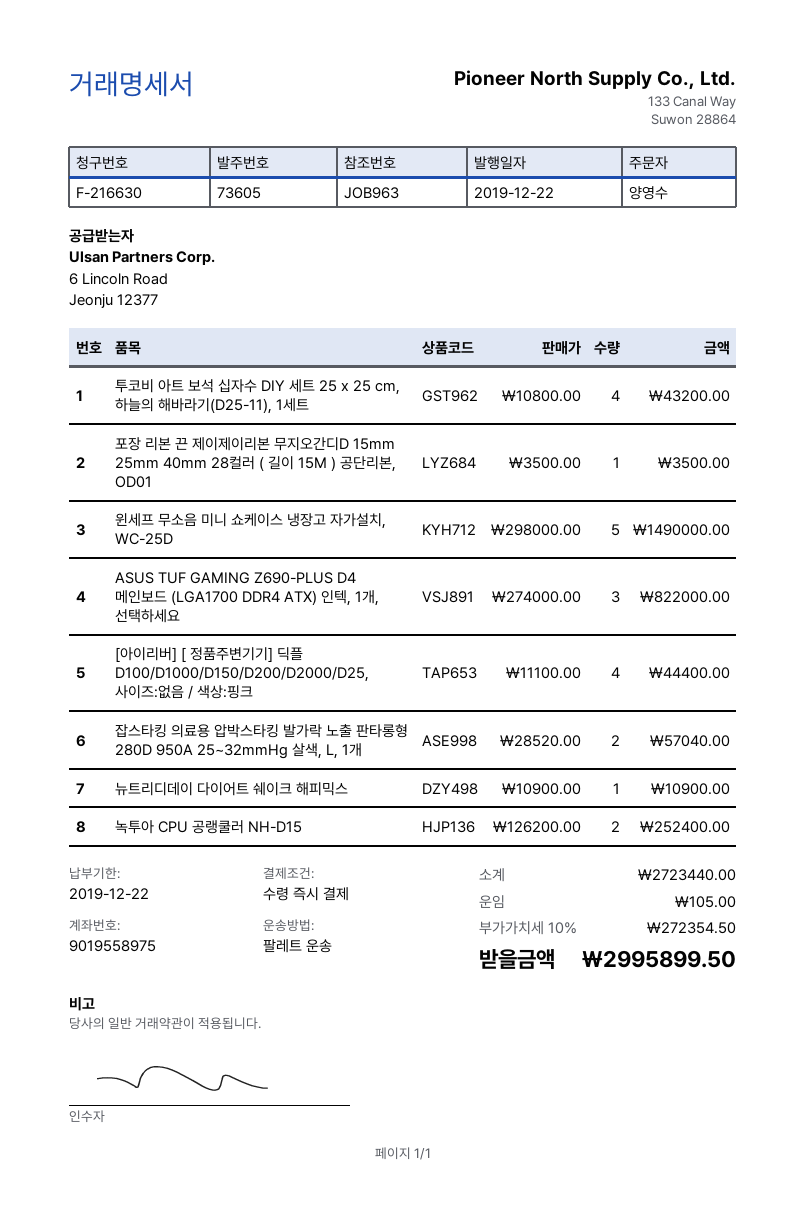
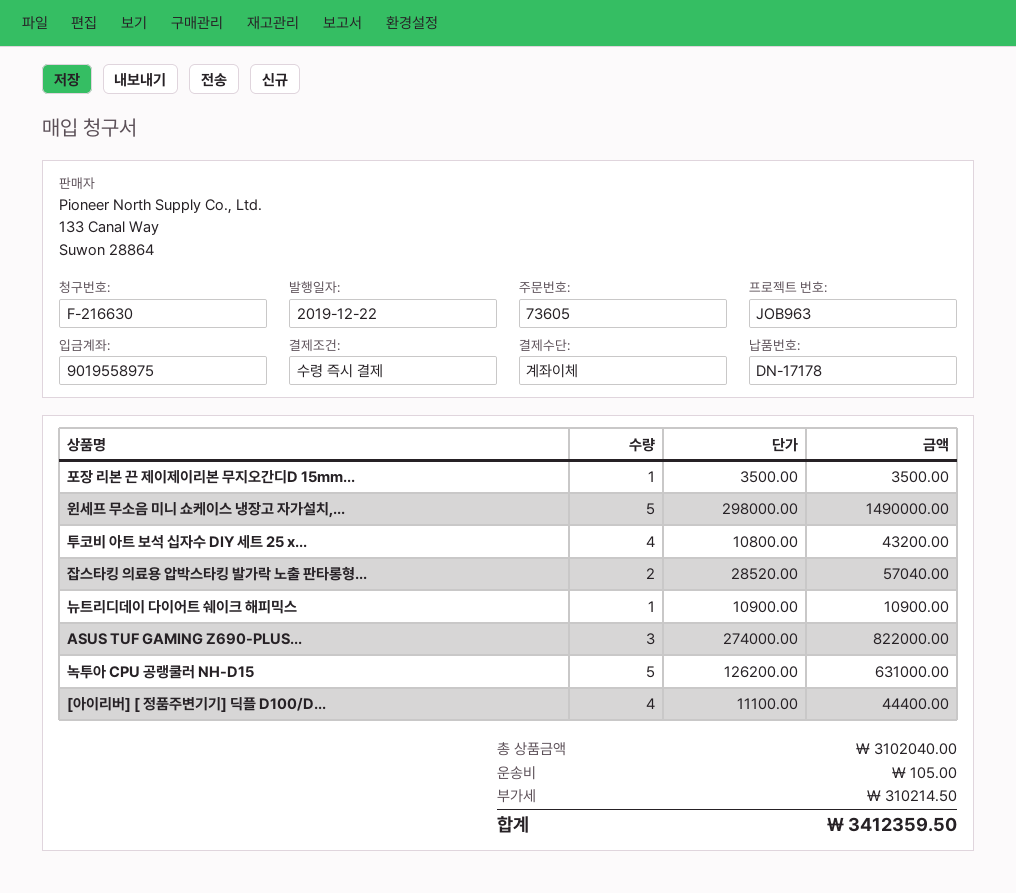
녹투아 CPU 공랭쿨러 NH-D15: 2 x 126200.00 = 252400.00 -> 5 x 126200.00 = 631000.00
subtotal: 2723440.00 -> 3102040.00
tax: 272354.50 -> 310214.50
total: 2995899.50 -> 3412359.50

